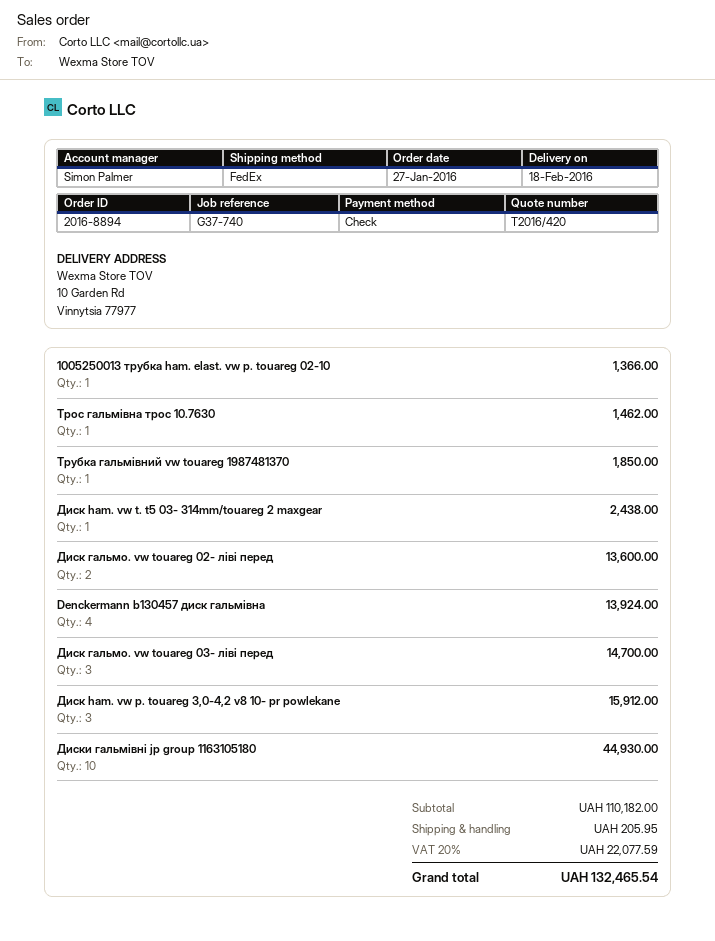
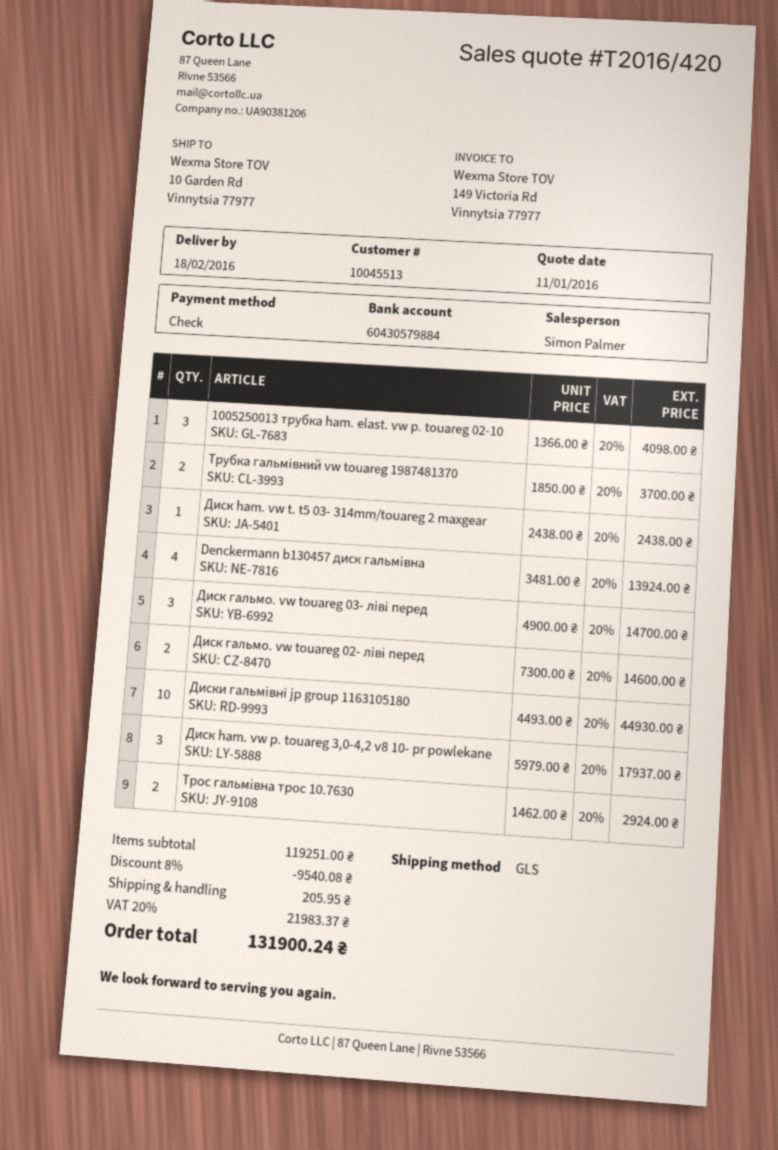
shipping method: FedEx -> GLS
1005250013 трубка ham. elast. vw p. touareg 02-10: 1 for 1366.00 -> 3 for 4098.00
Трос гальмівна трос 10.7630: 1 for 1462.00 -> 2 for 2924.00
Трубка гальмівний vw touareg 1987481370: 1 for 1850.00 -> 2 for 3700.00
Диск гальмо. vw touareg 02- ліві перед: 2 for 13600.00 -> 2 for 14600.00
Диск ham. vw p. touareg 3,0-4,2 v8 10- pr powlekane: 3 for 15912.00 -> 3 for 17937.00
subtotal: 110182.00 -> 119251.00
discount: none -> 8% = 9540.08
tax: 20% = 22077.59 -> 20% = 21983.37
total: 132465.54 -> 131900.24

